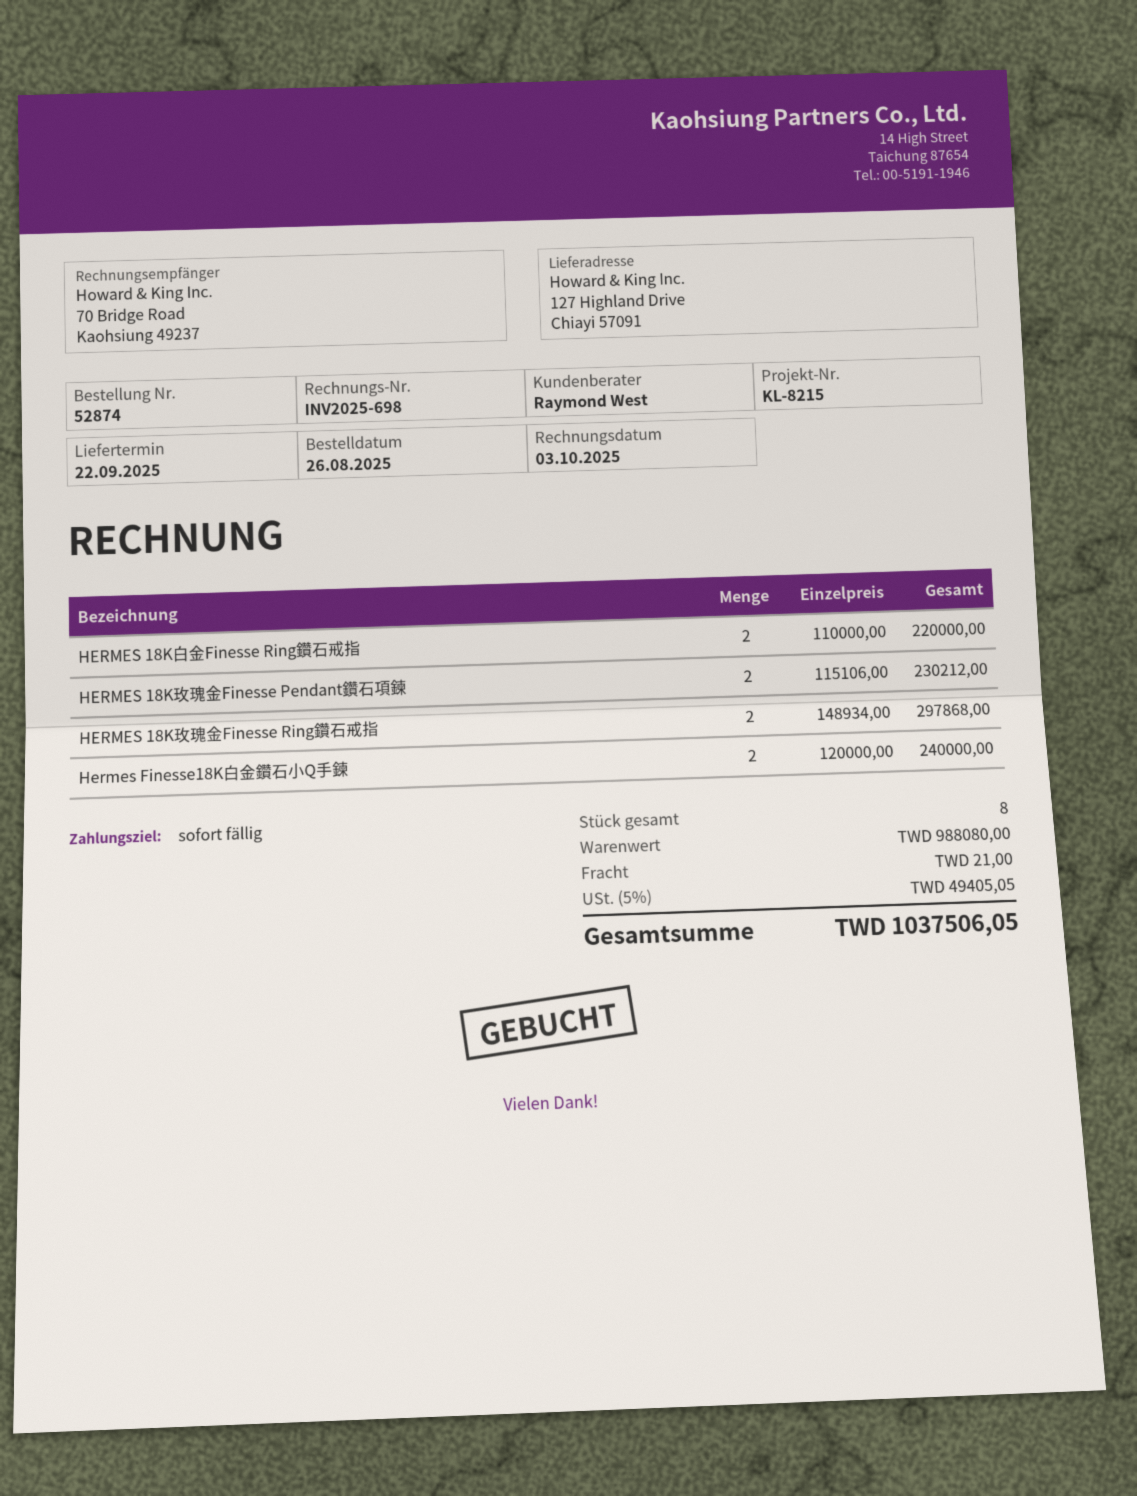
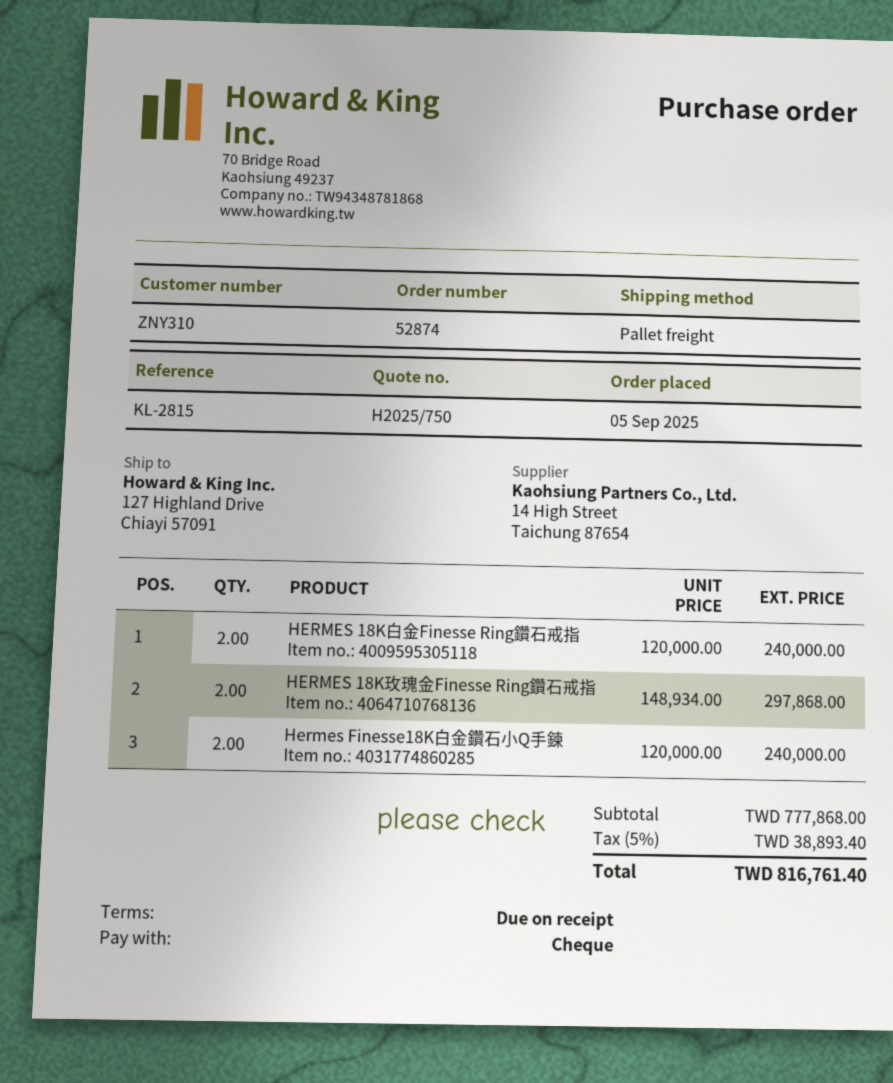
order date: 2025-08-26 -> 2025-09-05
reference: KL-8215 -> KL-2815
HERMES 18K白金Finesse Ring鑽石戒指: 2 x 110000.00 = 220000.00 -> 2 x 120000.00 = 240000.00
HERMES 18K玫瑰金Finesse Pendant鑽石項鍊: 2 x 115106.00 = 230212.00 -> none
subtotal: 988080.00 -> 777868.00
shipping: 21.00 -> none
tax: 5% = 49405.05 -> 5% = 38893.40
total: 1037506.05 -> 816761.40

